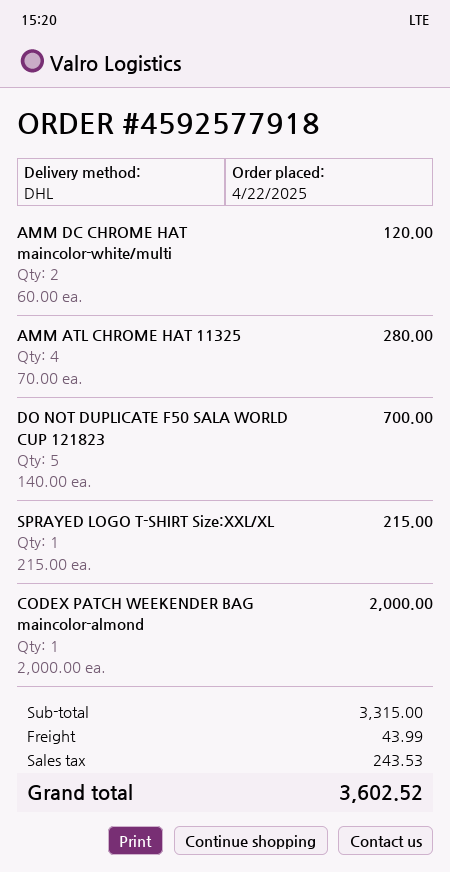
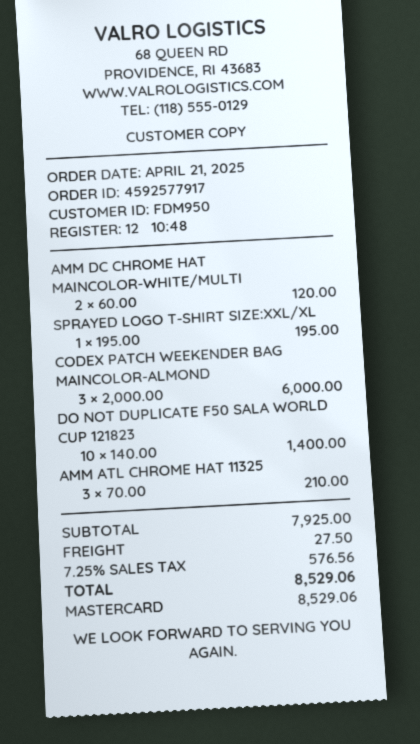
order number: 4592577918 -> 4592577917
order date: 2025-04-22 -> 2025-04-21
AMM ATL CHROME HAT 11325: 4 x 70.00 = 280.00 -> 3 x 70.00 = 210.00
DO NOT DUPLICATE F50 SALA WORLD CUP 121823: 5 x 140.00 = 700.00 -> 10 x 140.00 = 1400.00
SPRAYED LOGO T-SHIRT Size:XXL/XL: 1 x 215.00 = 215.00 -> 1 x 195.00 = 195.00
CODEX PATCH WEEKENDER BAG maincolor-almond: 1 x 2000.00 = 2000.00 -> 3 x 2000.00 = 6000.00
subtotal: 3315.00 -> 7925.00
shipping: 43.99 -> 27.50
tax: 243.53 -> 576.56
total: 3602.52 -> 8529.06

